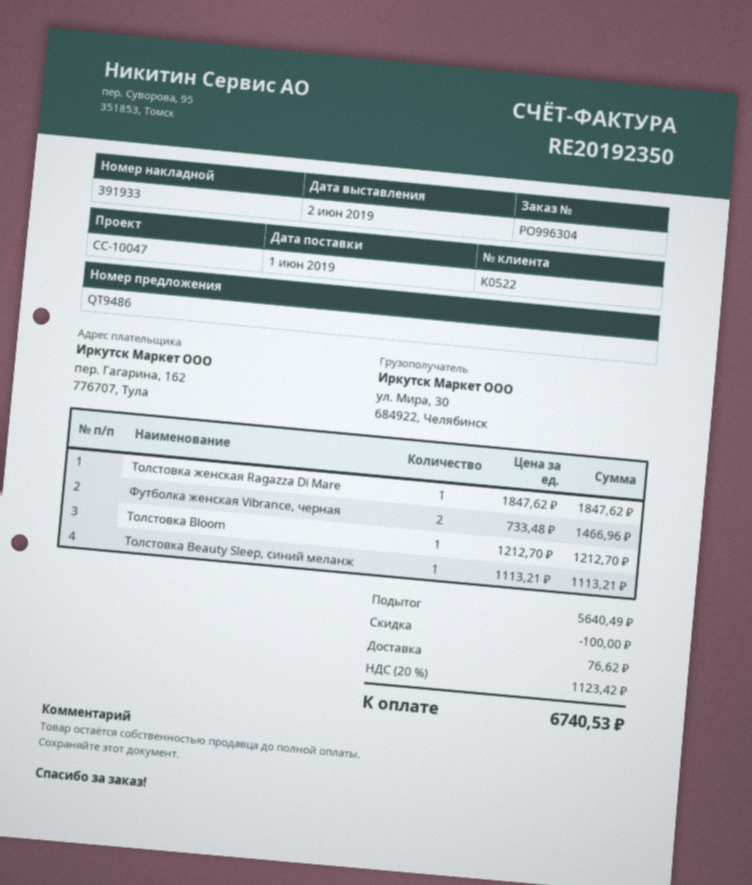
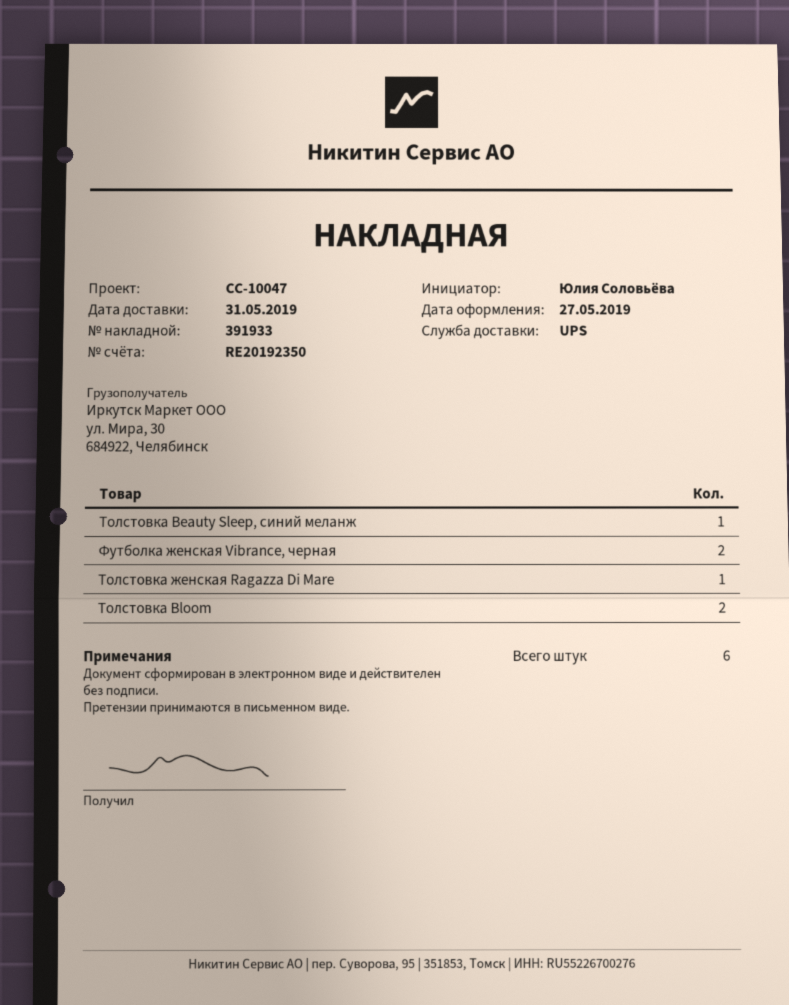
delivery date: 2019-06-01 -> 2019-05-31
Толстовка Bloom: 1 -> 2

